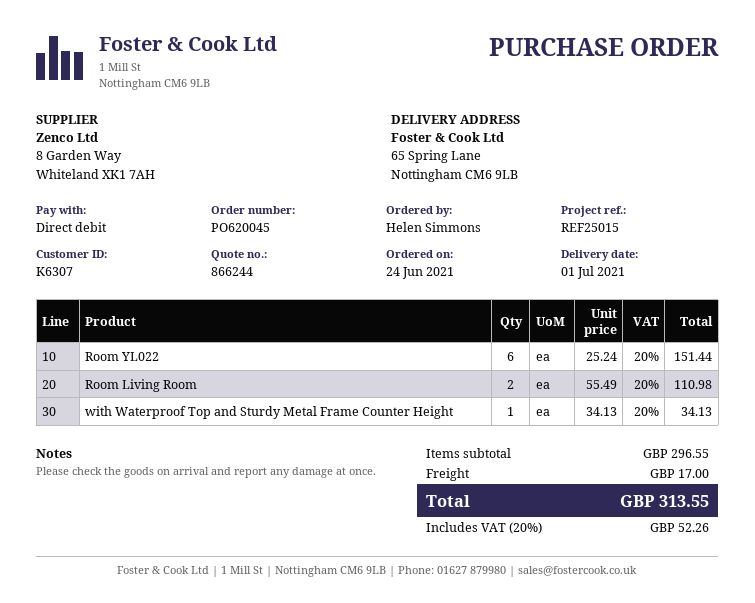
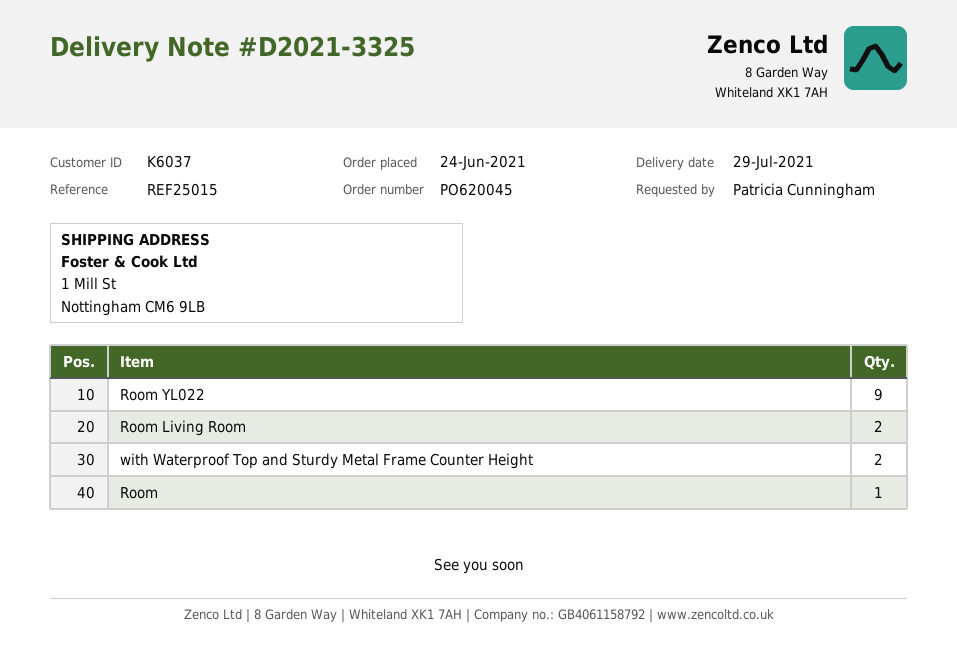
delivery date: 2021-07-01 -> 2021-07-29
customer number: K6307 -> K6037
ordered by: Helen Simmons -> Patricia Cunningham
ship to: 65 Spring Lane, Nottingham CM6 9LB -> 1 Mill St, Nottingham CM6 9LB
Room YL022: 6 -> 9
with Waterproof Top and Sturdy Metal Frame Counter Height: 1 -> 2
Room: none -> 1

